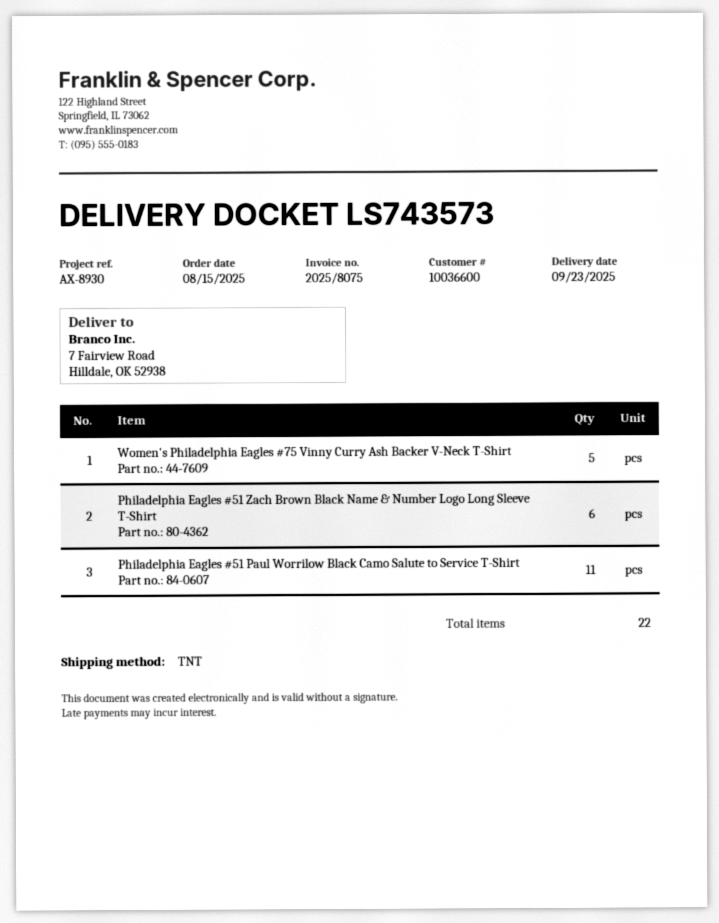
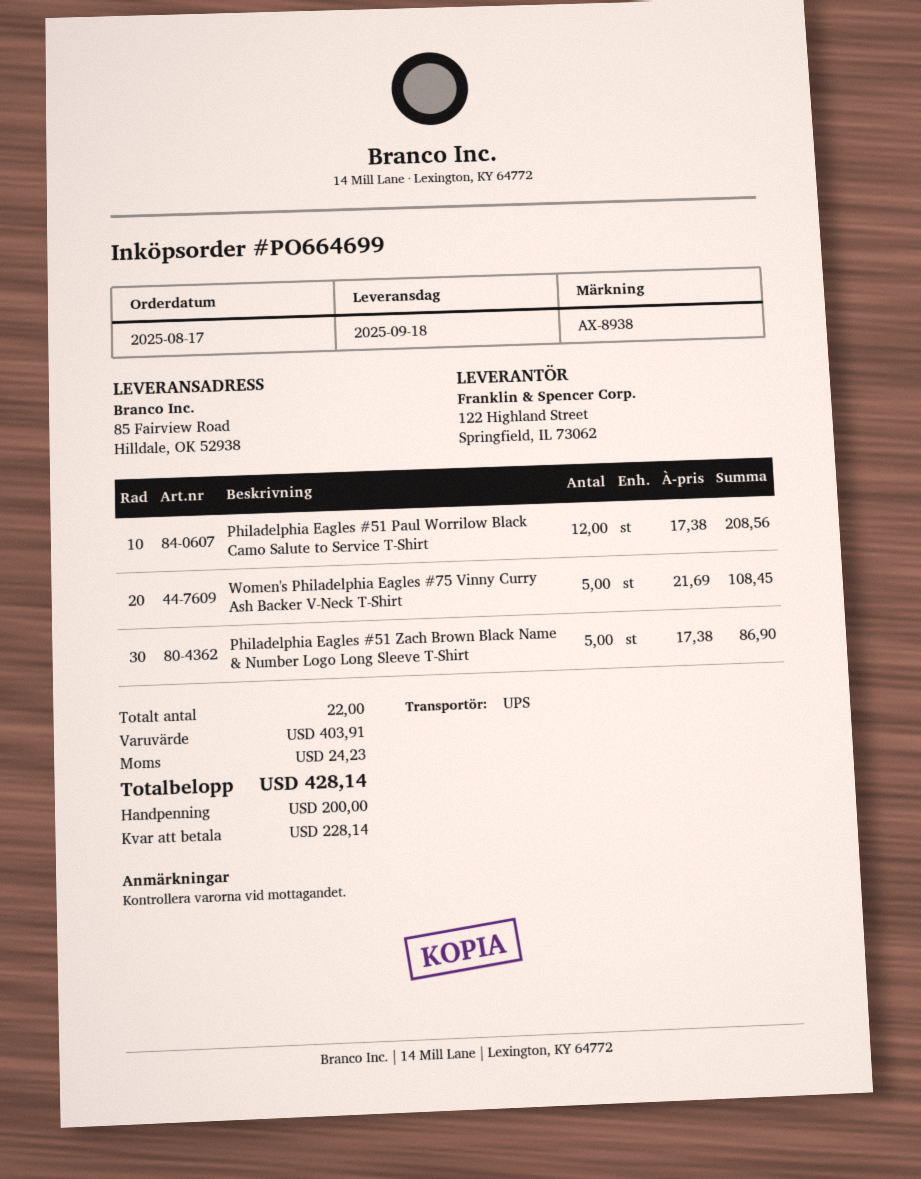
order date: 2025-08-15 -> 2025-08-17
delivery date: 2025-09-23 -> 2025-09-18
reference: AX-8930 -> AX-8938
shipping method: TNT -> UPS
ship to: 7 Fairview Road, Hilldale, OK 52938 -> 85 Fairview Road, Hilldale, OK 52938
Philadelphia Eagles #51 Zach Brown Black Name & Number Logo Long Sleeve T-Shirt: 6 -> 5
Philadelphia Eagles #51 Paul Worrilow Black Camo Salute to Service T-Shirt: 11 -> 12

